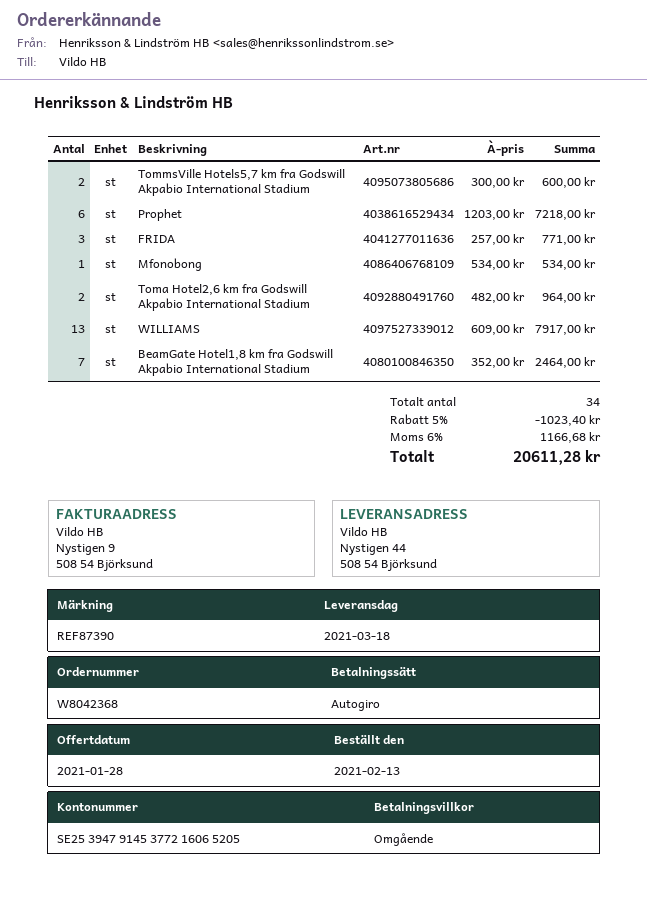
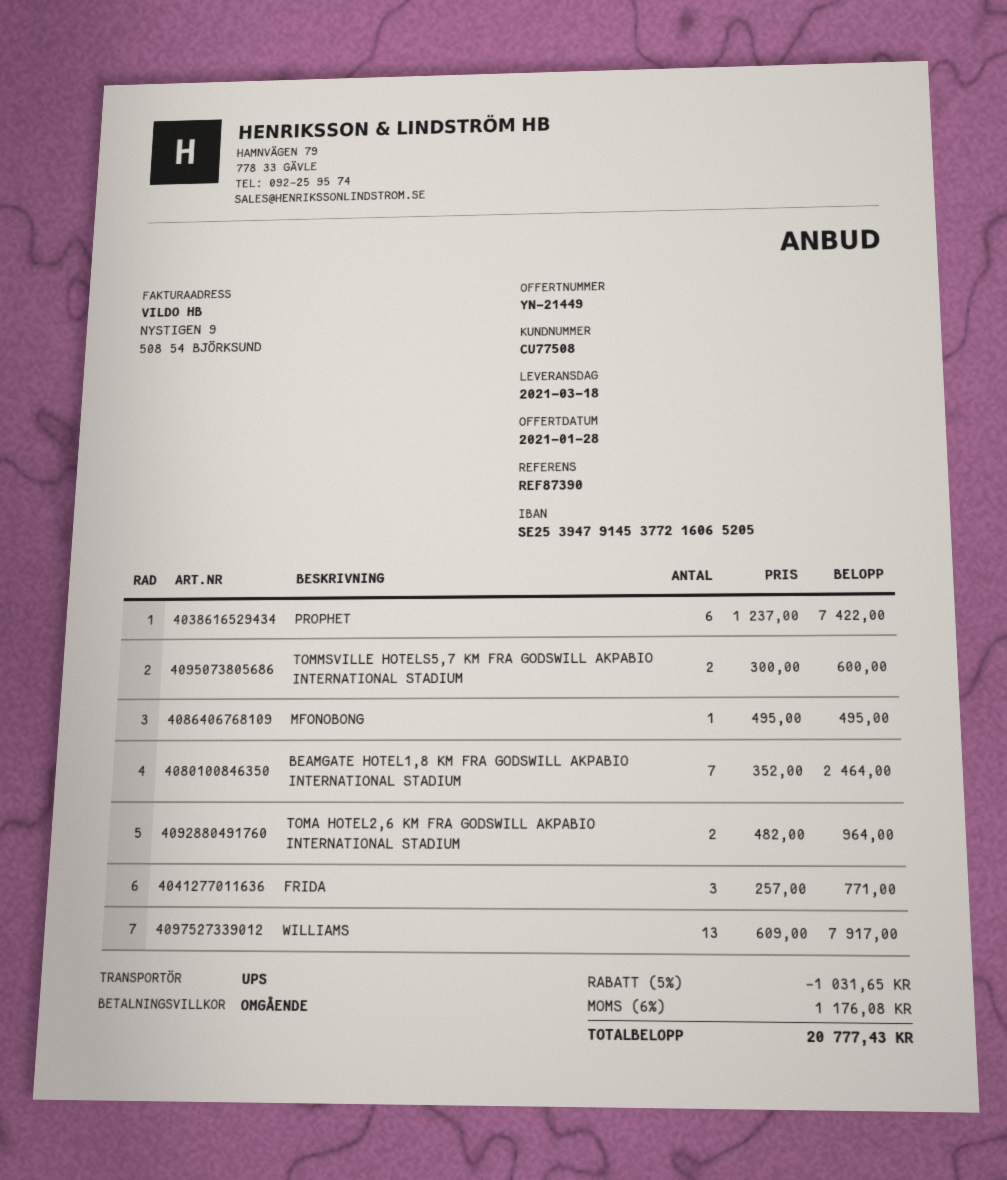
Prophet: 6 x 1203.00 = 7218.00 -> 6 x 1237.00 = 7422.00
Mfonobong: 1 x 534.00 = 534.00 -> 1 x 495.00 = 495.00
discount: 5% = 1023.40 -> 5% = 1031.65
tax: 6% = 1166.68 -> 6% = 1176.08
total: 20611.28 -> 20777.43

